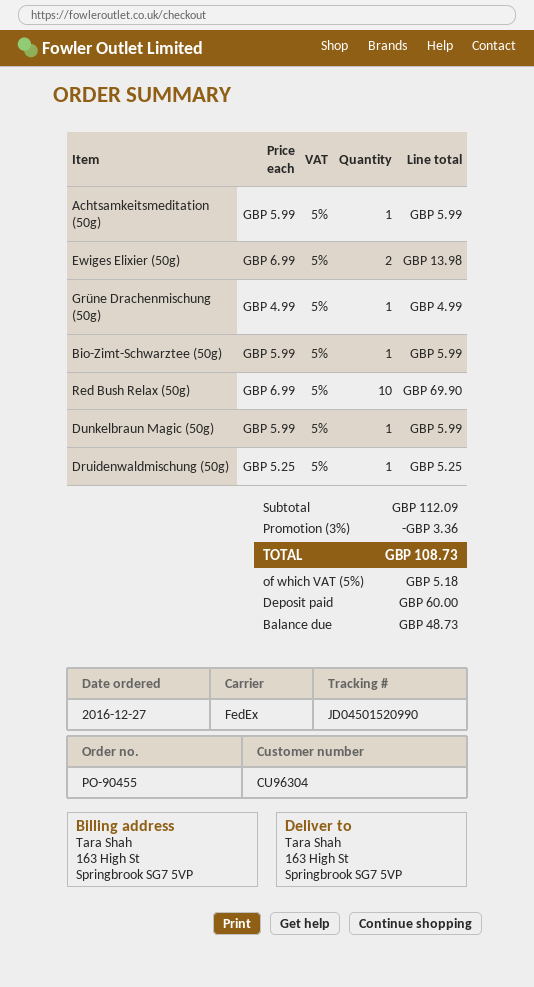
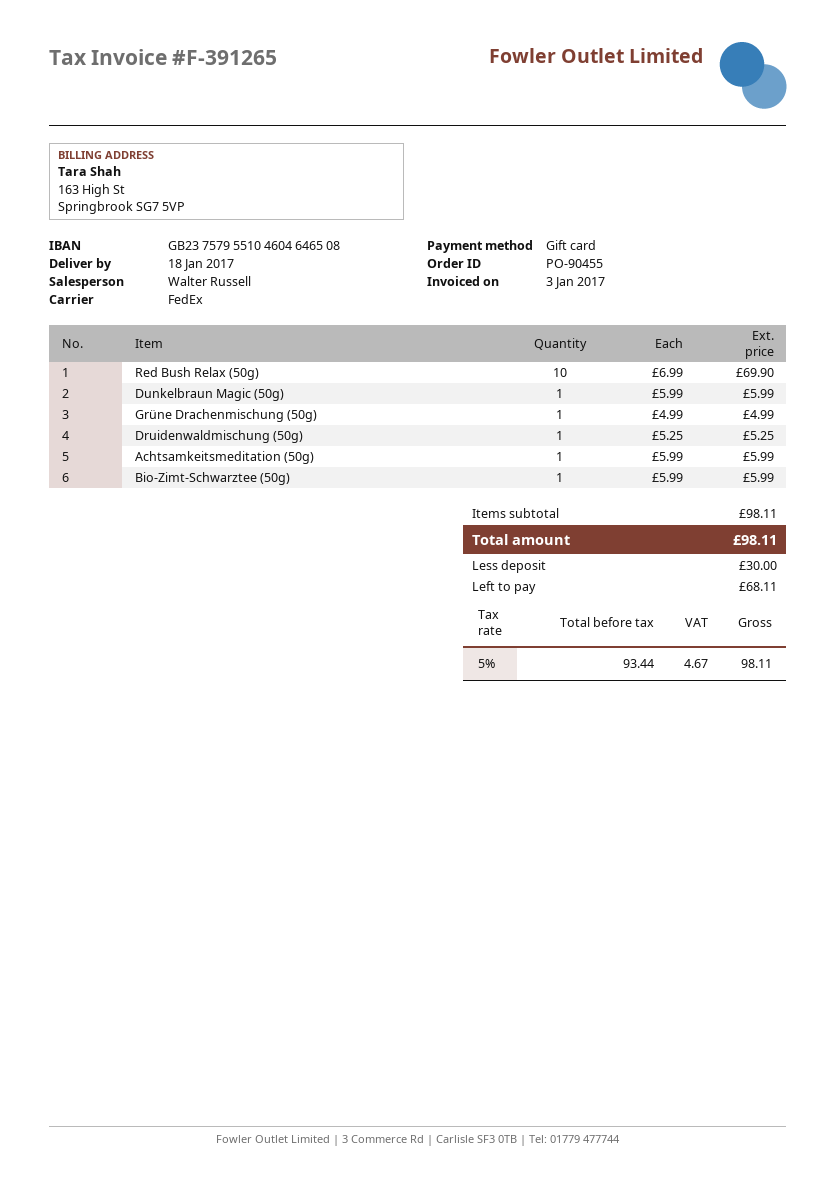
Ewiges Elixier (50g): 2 x 6.99 = 13.98 -> none
subtotal: 112.09 -> 98.11
discount: 3% = 3.36 -> none
tax: 5% = 5.18 -> 5% = 4.67
total: 108.73 -> 98.11
deposit: 60.00 -> 30.00
balance: 48.73 -> 68.11

